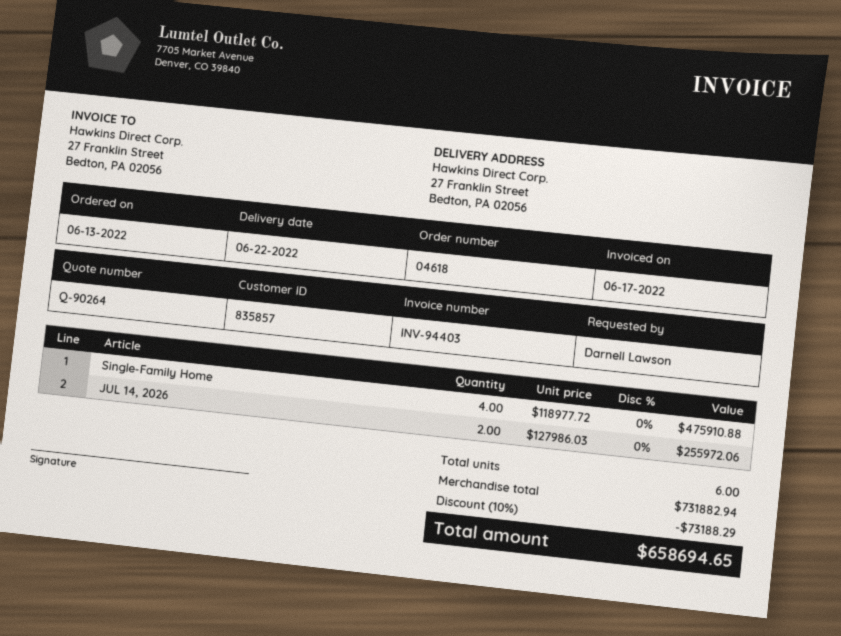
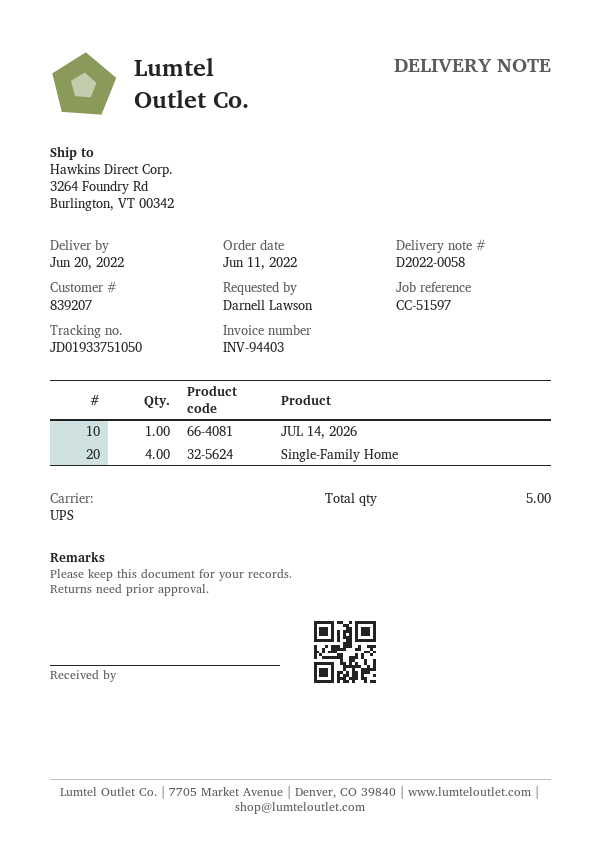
order date: 2022-06-13 -> 2022-06-11
delivery date: 2022-06-22 -> 2022-06-20
customer number: 835857 -> 839207
ship to: 27 Franklin Street, Bedton, PA 02056 -> 3264 Foundry Rd, Burlington, VT 00342
JUL 14, 2026: 2 -> 1
total quantity: 6 -> 5

